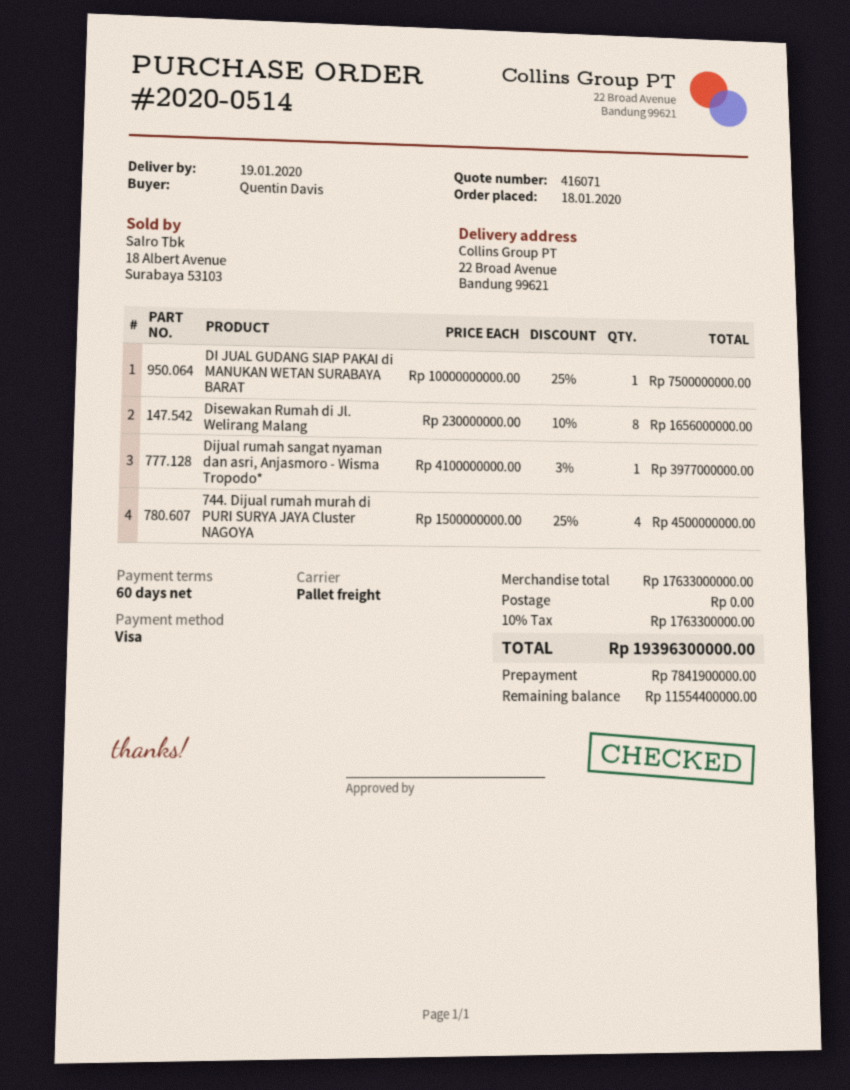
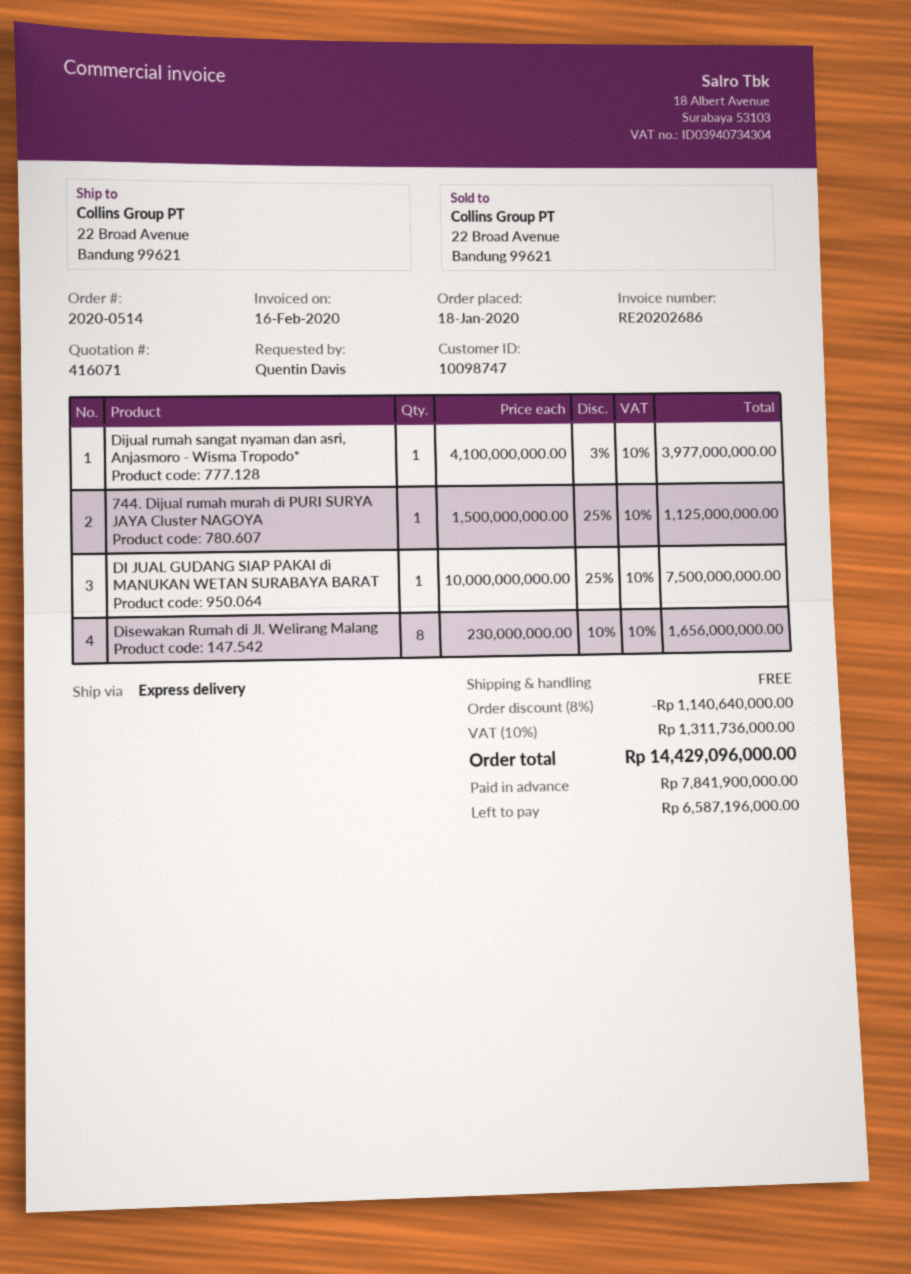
shipping method: pallet freight -> express
744. Dijual rumah murah di PURI SURYA JAYA Cluster NAGOYA: 4 x 1500000000.00 - 25% = 4500000000.00 -> 1 x 1500000000.00 - 25% = 1125000000.00
discount: none -> 8% = 1140640000.00
tax: 10% = 1763300000.00 -> 10% = 1311736000.00
total: 19396300000.00 -> 14429096000.00
balance: 11554400000.00 -> 6587196000.00

